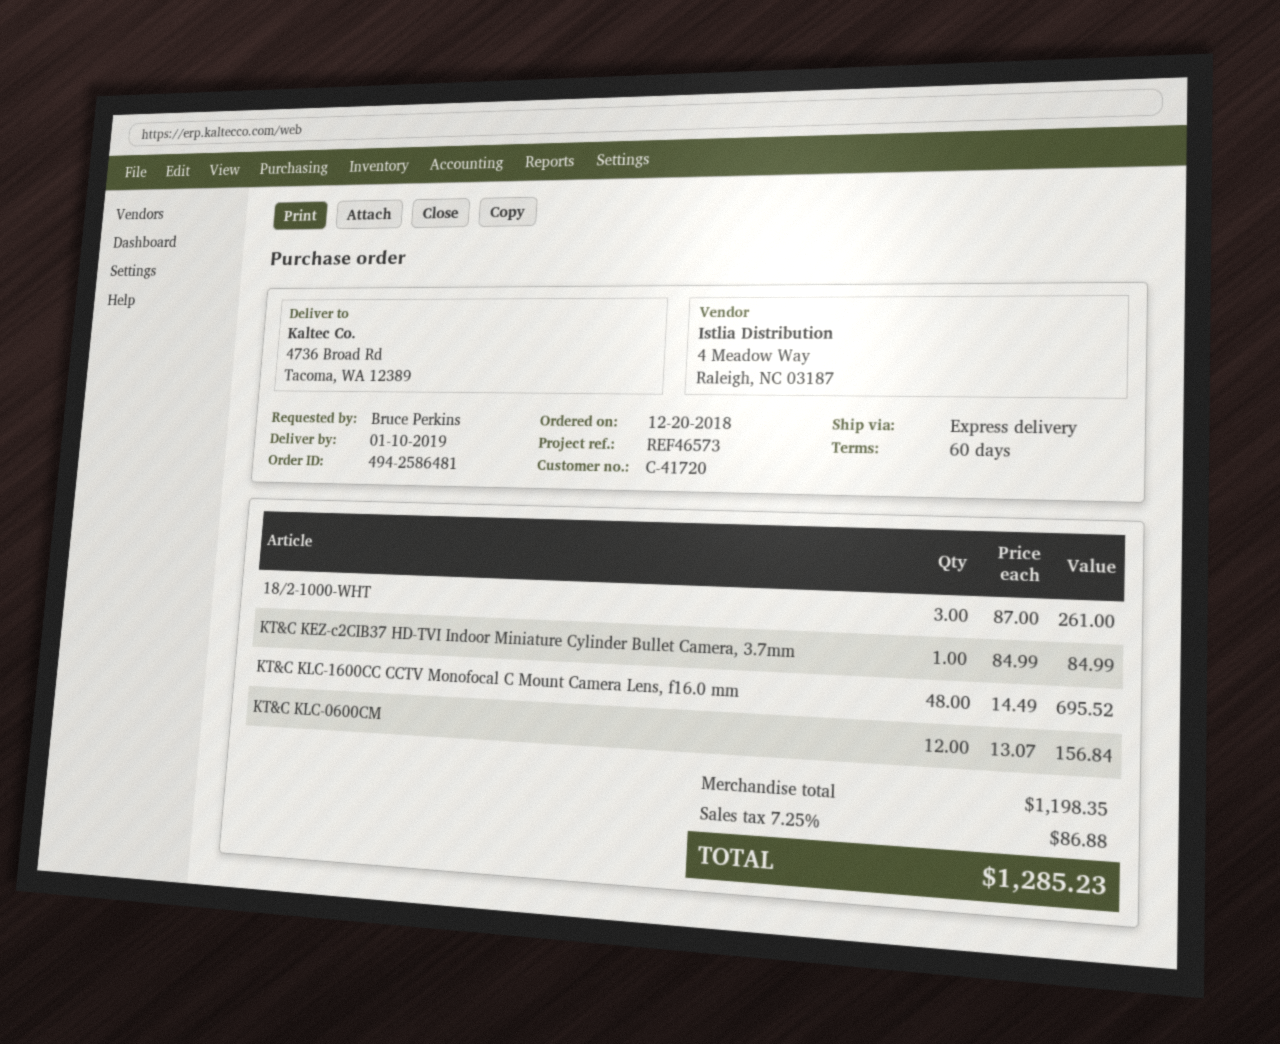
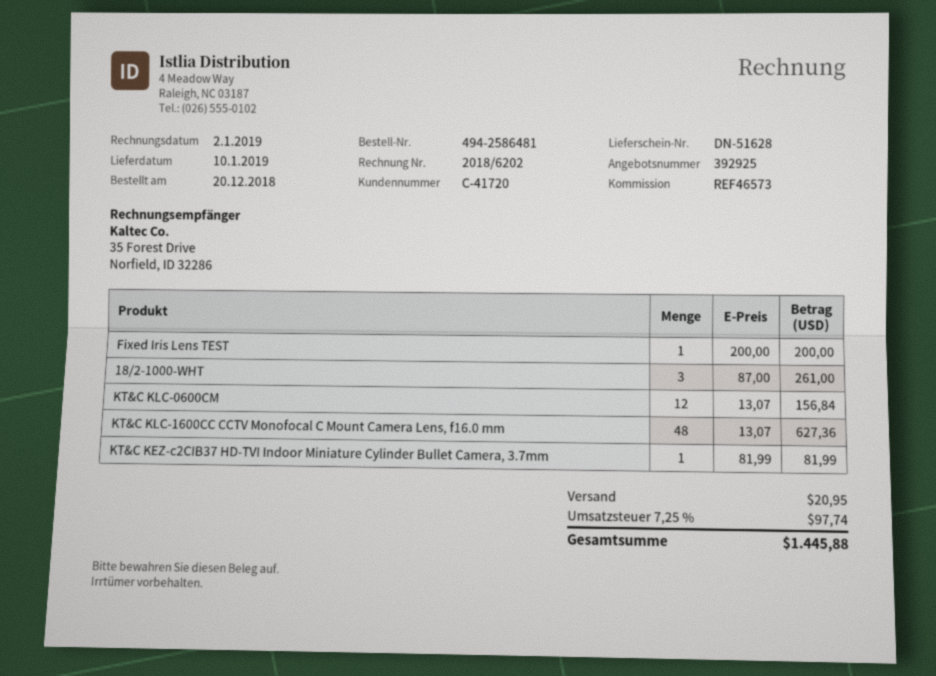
KT&C KEZ-c2CIB37 HD-TVI Indoor Miniature Cylinder Bullet Camera, 3.7mm: 1 x 84.99 = 84.99 -> 1 x 81.99 = 81.99
KT&C KLC-1600CC CCTV Monofocal C Mount Camera Lens, f16.0 mm: 48 x 14.49 = 695.52 -> 48 x 13.07 = 627.36
Fixed Iris Lens TEST: none -> 1 x 200.00 = 200.00
shipping: none -> 20.95
tax: 7.25% = 86.88 -> 7.25% = 97.74
total: 1285.23 -> 1445.88

